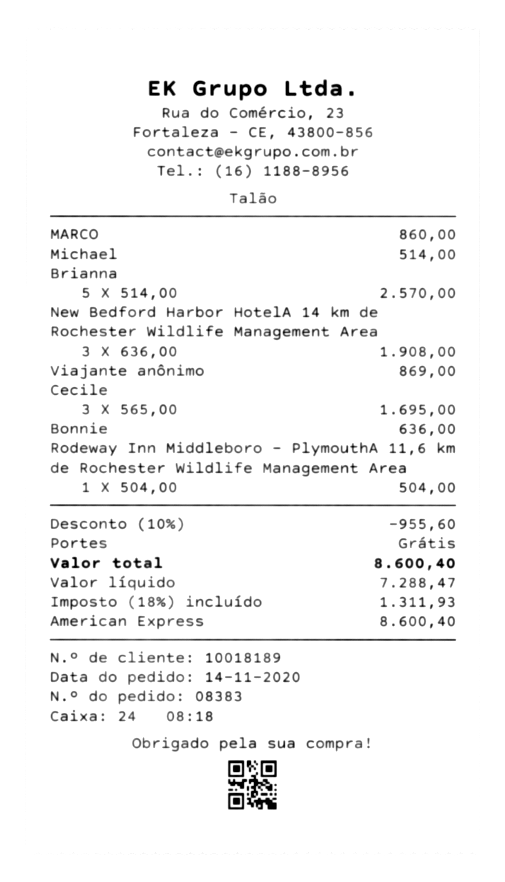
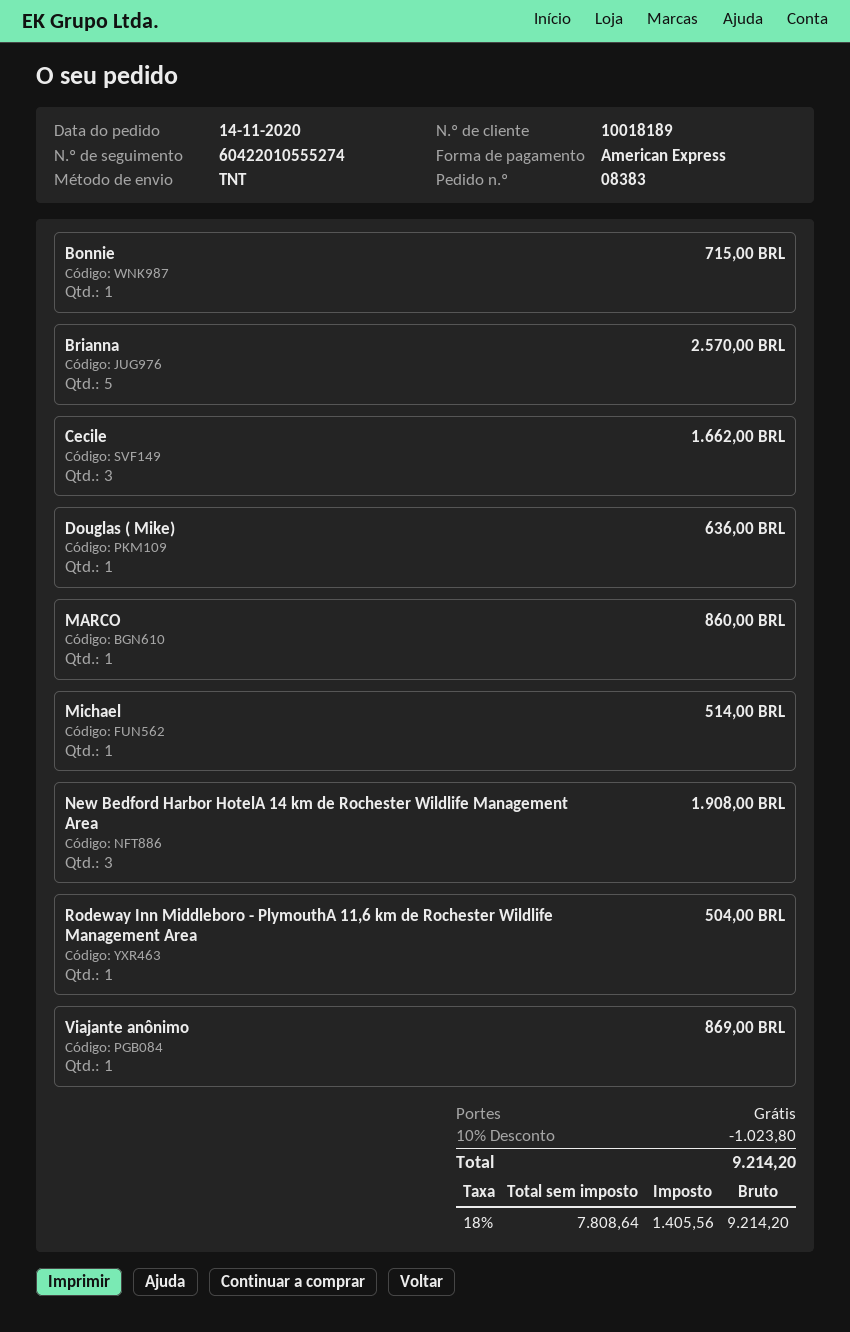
Cecile: 3 for 1695.00 -> 3 for 1662.00
Bonnie: 1 for 636.00 -> 1 for 715.00
Douglas ( Mike): none -> 1 for 636.00
discount: 10% = 955.60 -> 10% = 1023.80
net: 7288.47 -> 7808.64
tax: 18% = 1311.93 -> 18% = 1405.56
total: 8600.40 -> 9214.20

